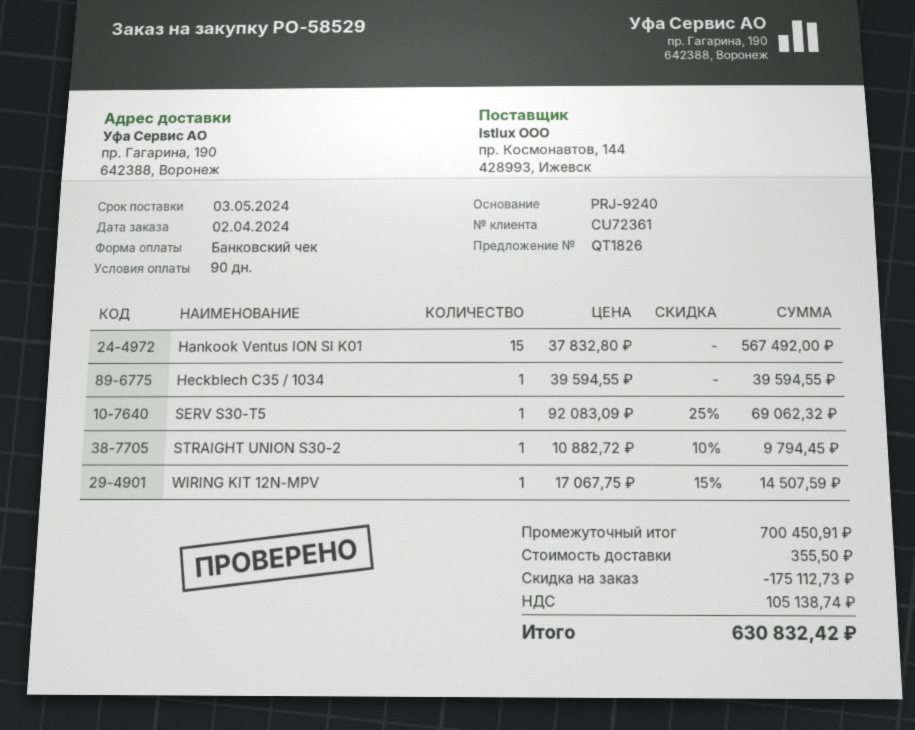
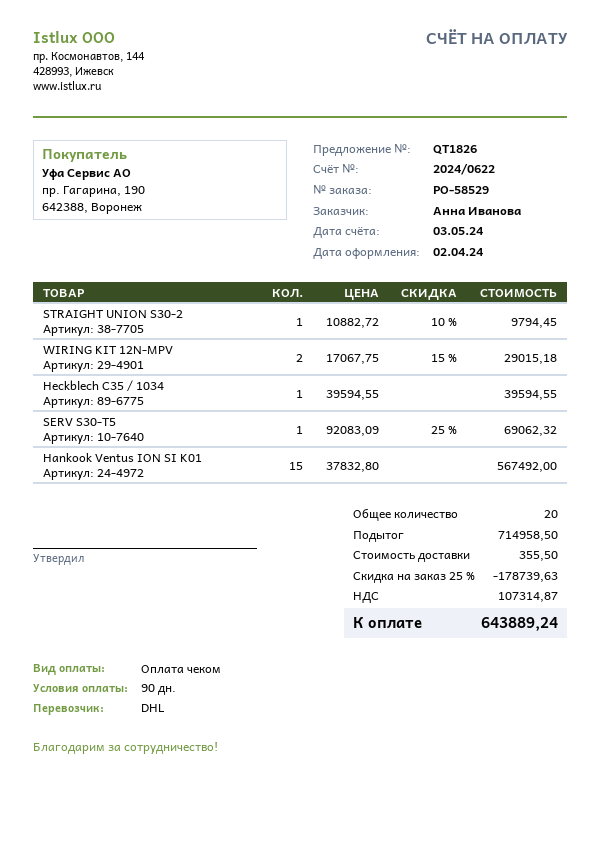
WIRING KIT 12N-MPV: 1 x 17067.75 - 15% = 14507.59 -> 2 x 17067.75 - 15% = 29015.18
subtotal: 700450.91 -> 714958.50
discount: 175112.73 -> 178739.63
tax: 105138.74 -> 107314.87
total: 630832.42 -> 643889.24

